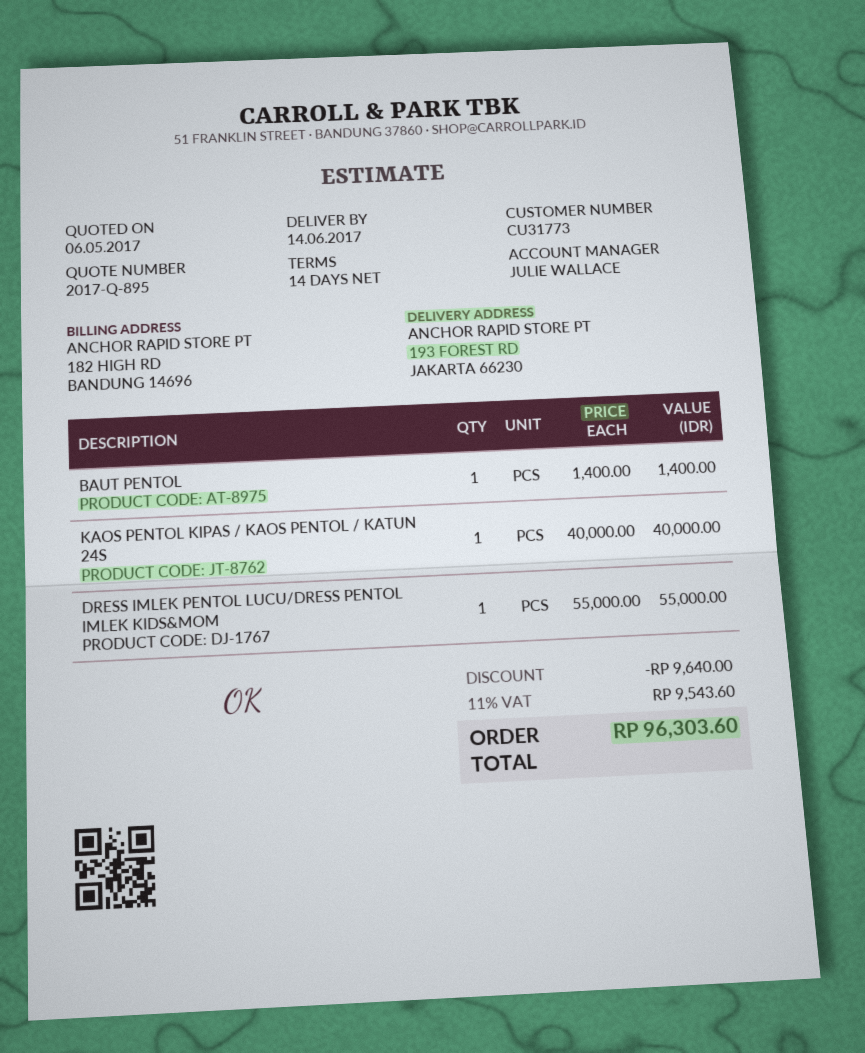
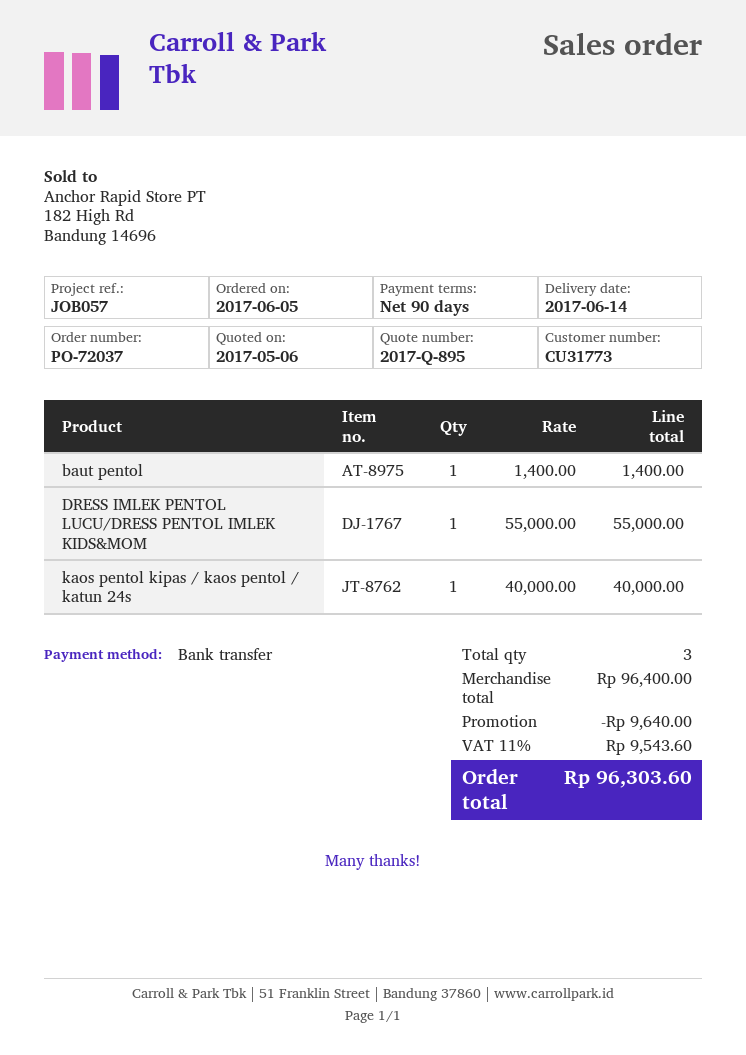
payment terms: 14 days -> 90 days

